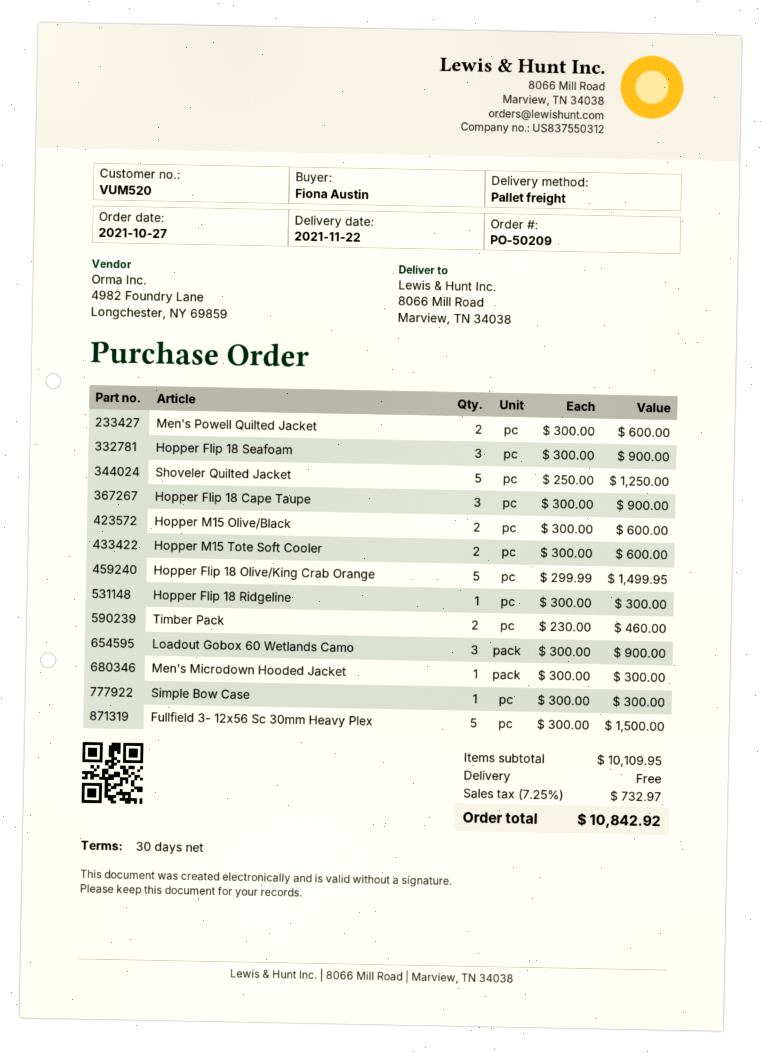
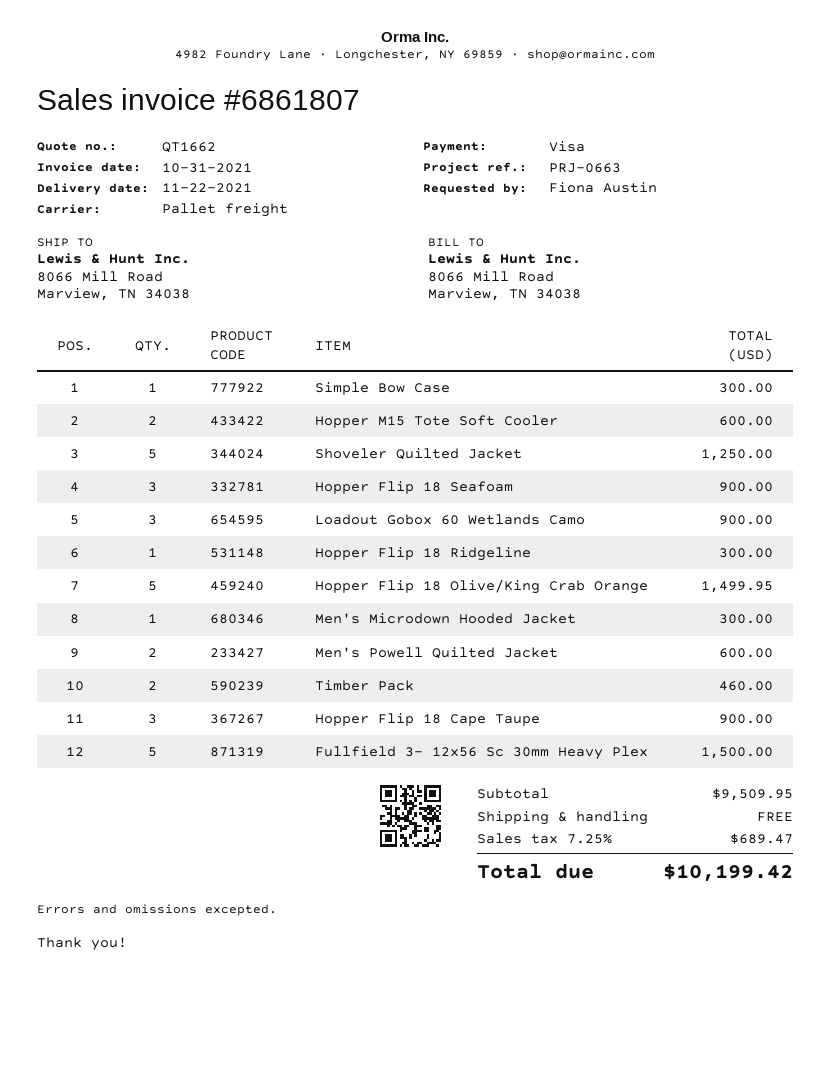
Hopper M15 Olive/Black: 2 for 600.00 -> none
subtotal: 10109.95 -> 9509.95
tax: 7.25% = 732.97 -> 7.25% = 689.47
total: 10842.92 -> 10199.42

